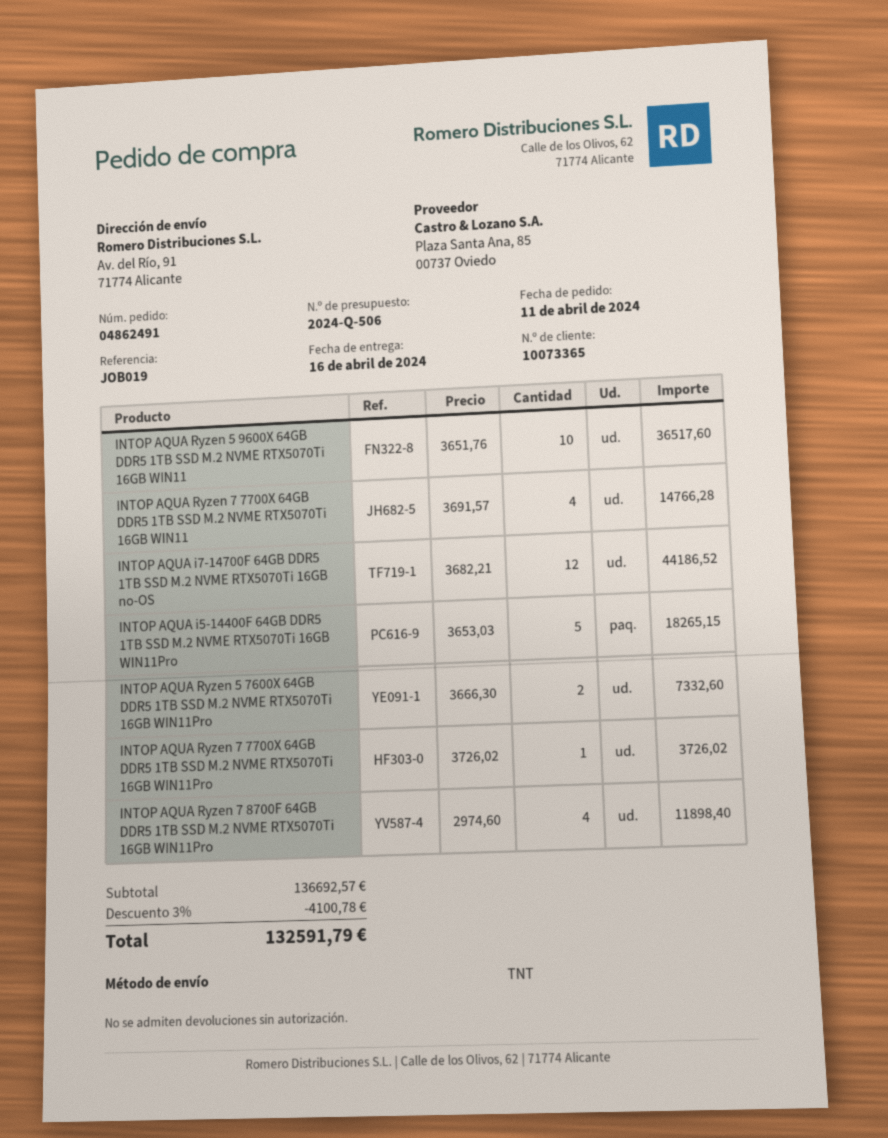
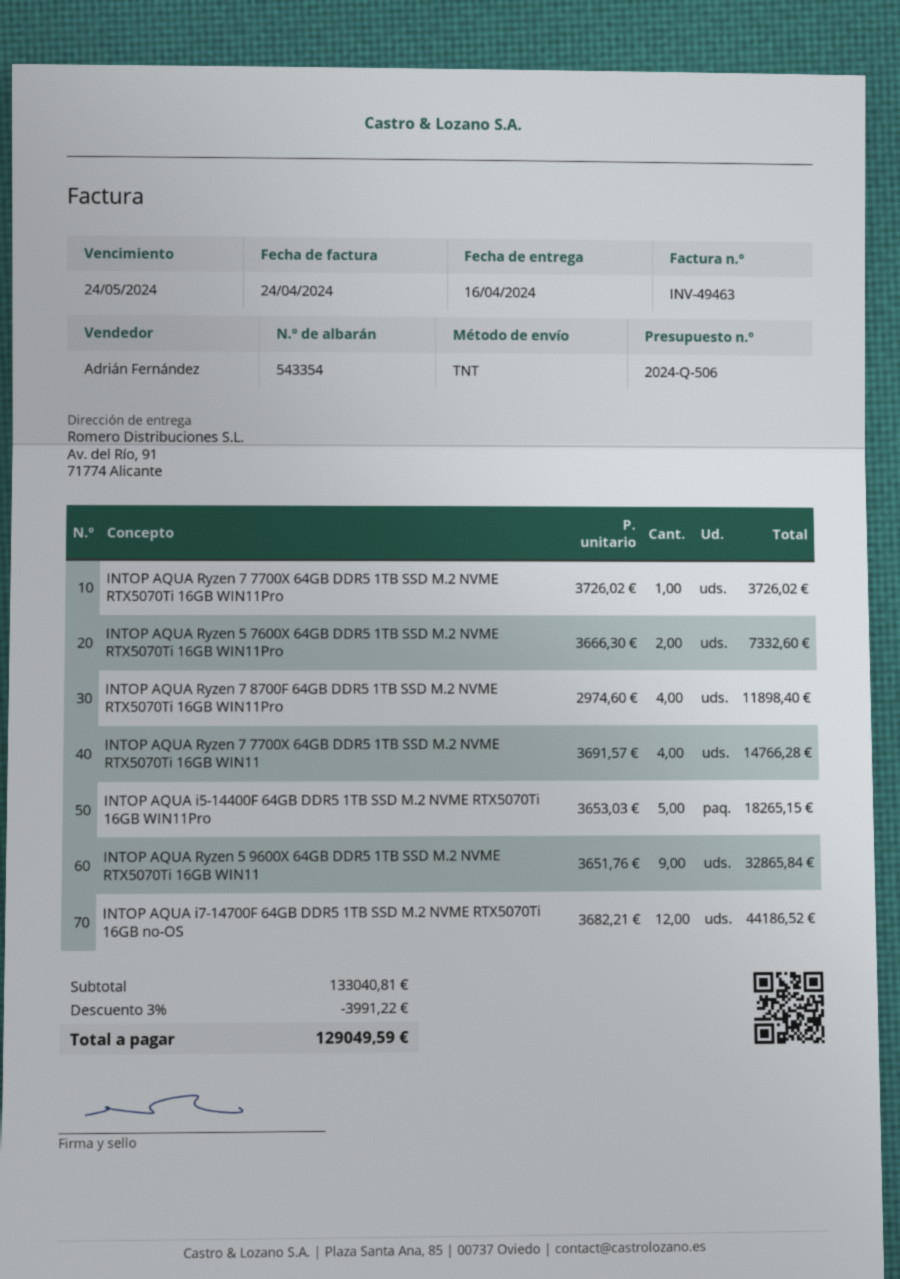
INTOP AQUA Ryzen 5 9600X 64GB DDR5 1TB SSD M.2 NVME RTX5070Ti 16GB WIN11: 10 x 3651.76 = 36517.60 -> 9 x 3651.76 = 32865.84
subtotal: 136692.57 -> 133040.81
discount: 3% = 4100.78 -> 3% = 3991.22
total: 132591.79 -> 129049.59

